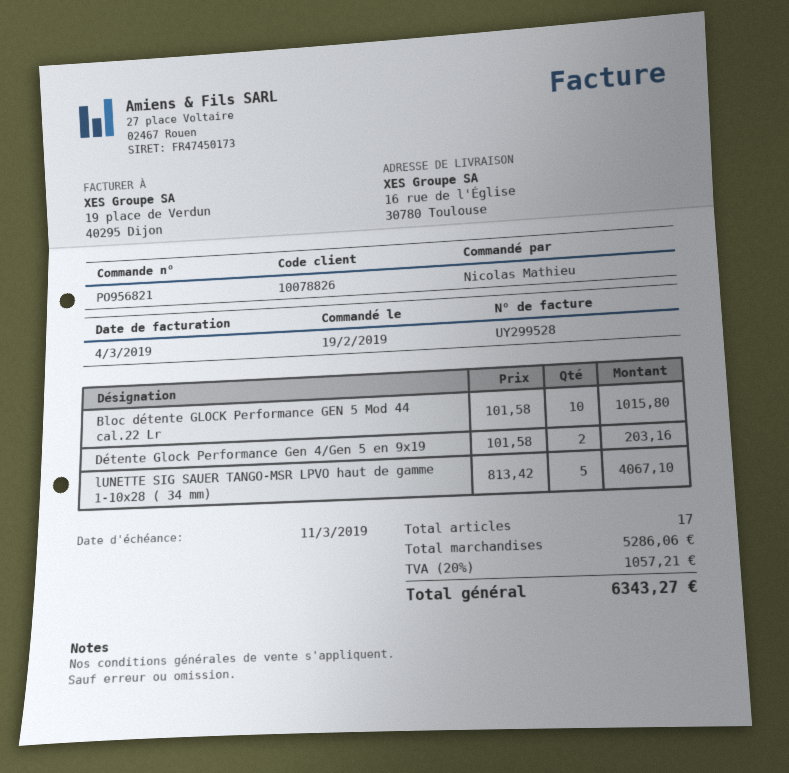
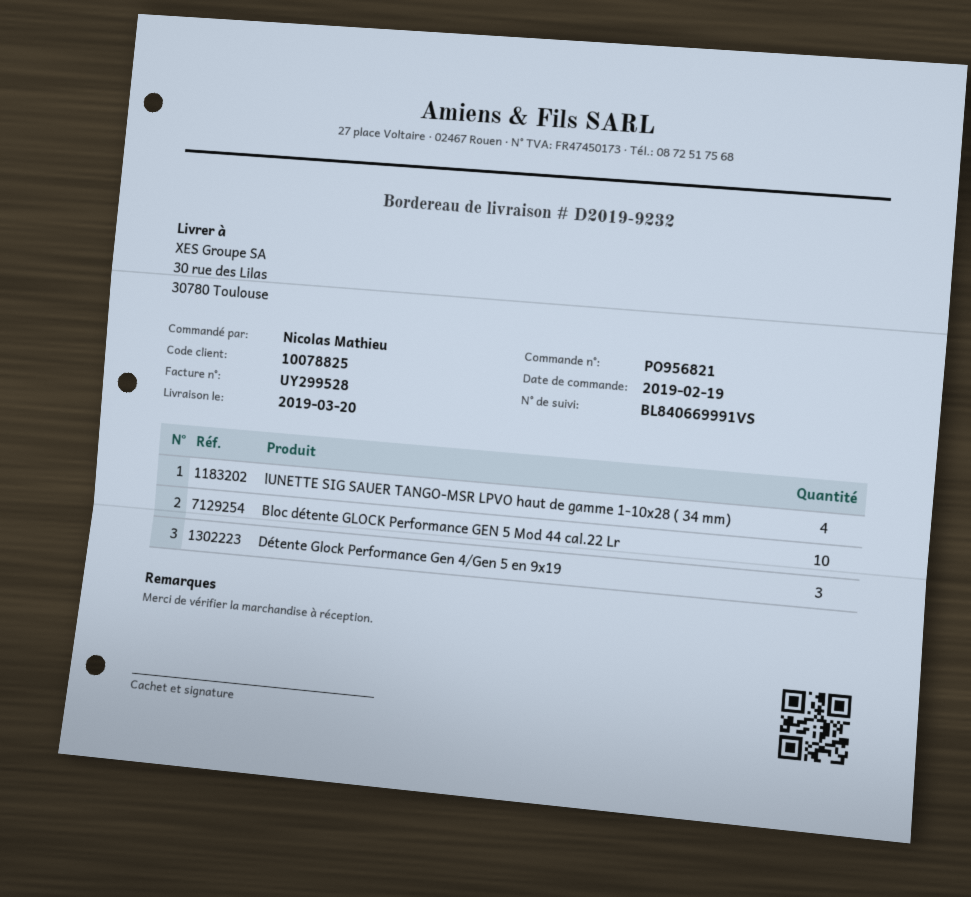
customer number: 10078826 -> 10078825
ship to: 16 rue de l'Église, 30780 Toulouse -> 30 rue des Lilas, 30780 Toulouse
Détente Glock Performance Gen 4/Gen 5 en 9x19: 2 -> 3
lUNETTE SIG SAUER TANGO-MSR LPVO haut de gamme 1-10x28 ( 34 mm): 5 -> 4

